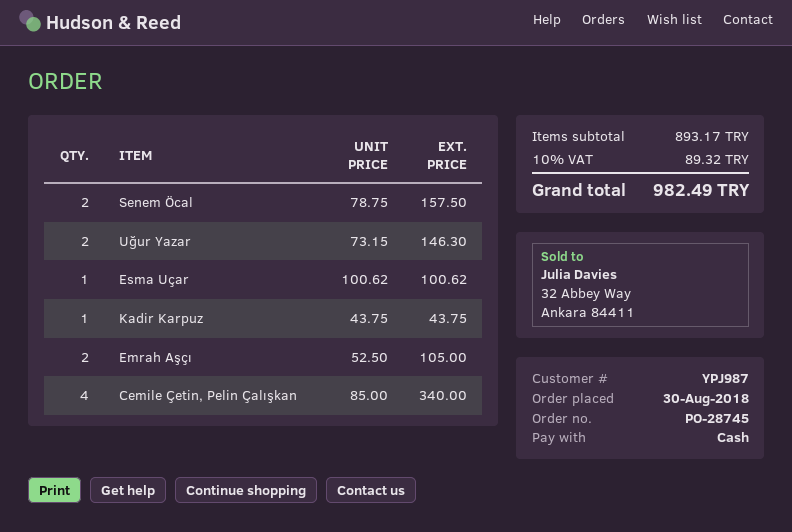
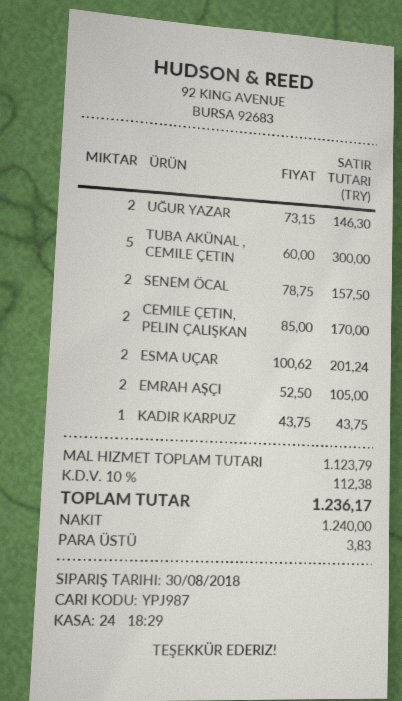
Esma Uçar: 1 x 100.62 = 100.62 -> 2 x 100.62 = 201.24
Cemile Çetin, Pelin Çalışkan: 4 x 85.00 = 340.00 -> 2 x 85.00 = 170.00
TUBA AKÜNAL , CEMILE ÇETIN: none -> 5 x 60.00 = 300.00
subtotal: 893.17 -> 1123.79
tax: 10% = 89.32 -> 10% = 112.38
total: 982.49 -> 1236.17

